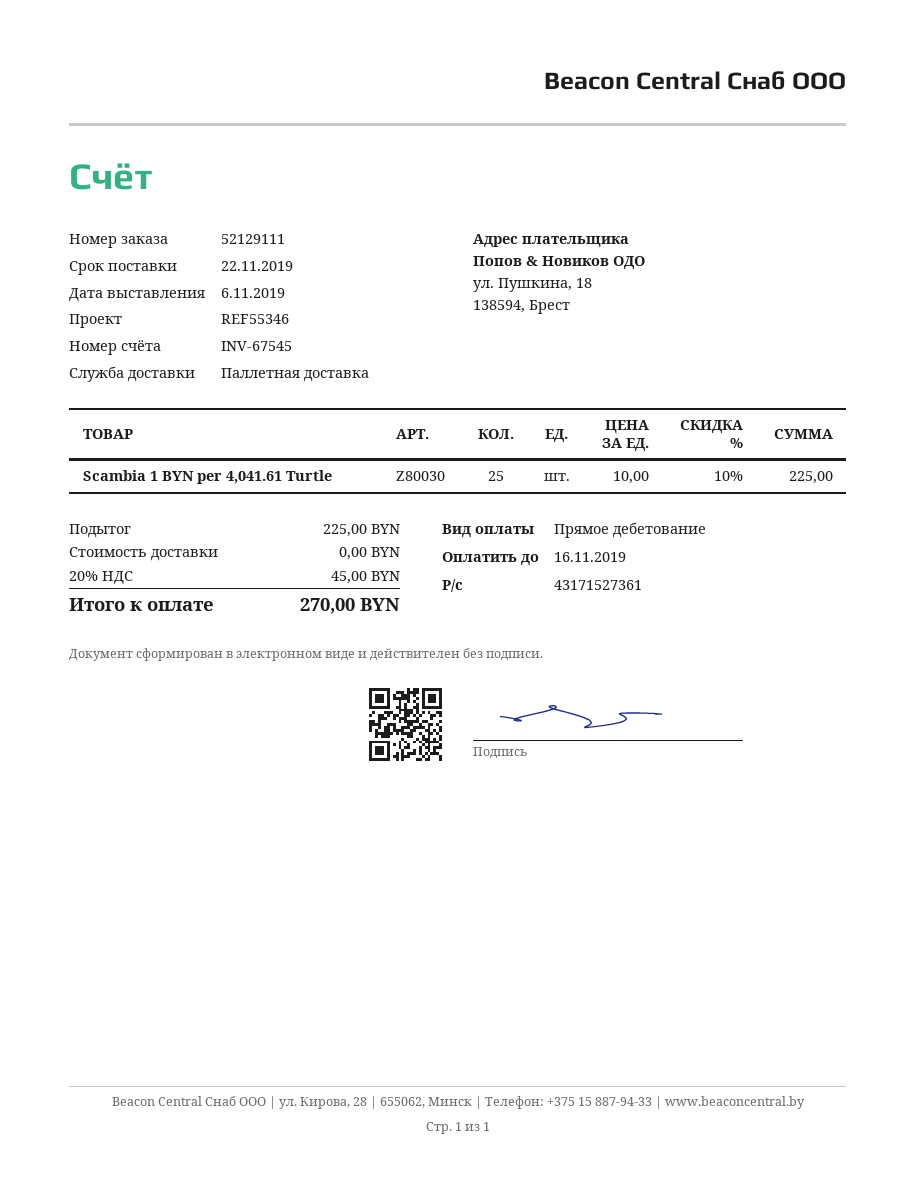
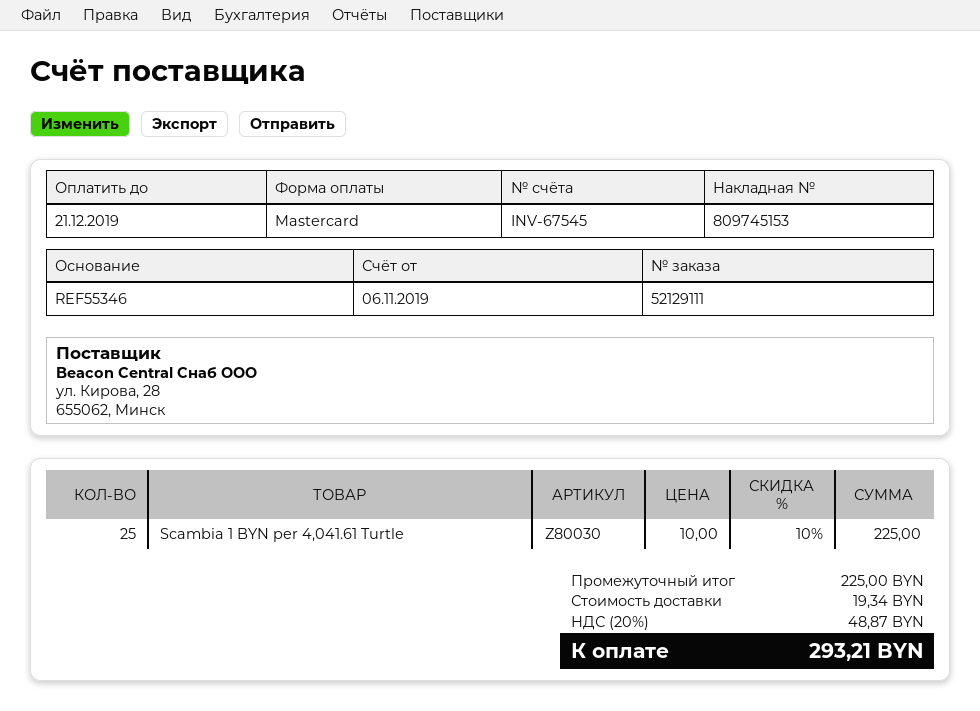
due date: 2019-11-16 -> 2019-12-21
payment method: direct debit -> Mastercard
shipping: 0.00 -> 19.34
tax: 20% = 45.00 -> 20% = 48.87
total: 270.00 -> 293.21

